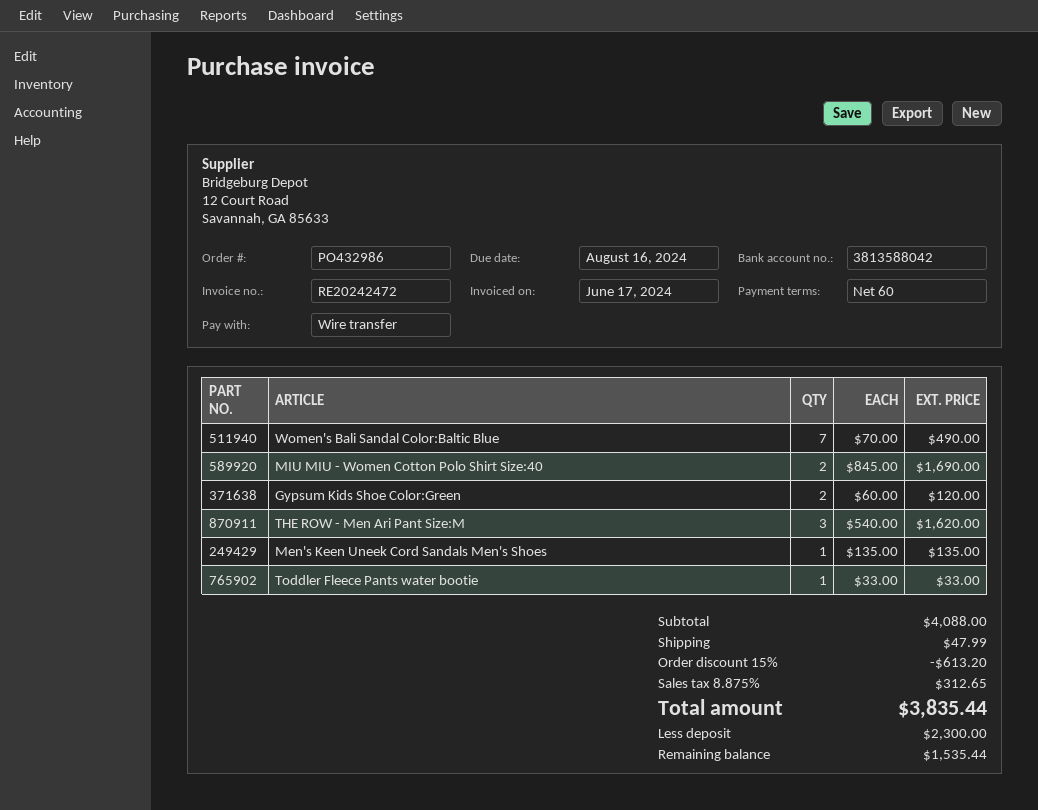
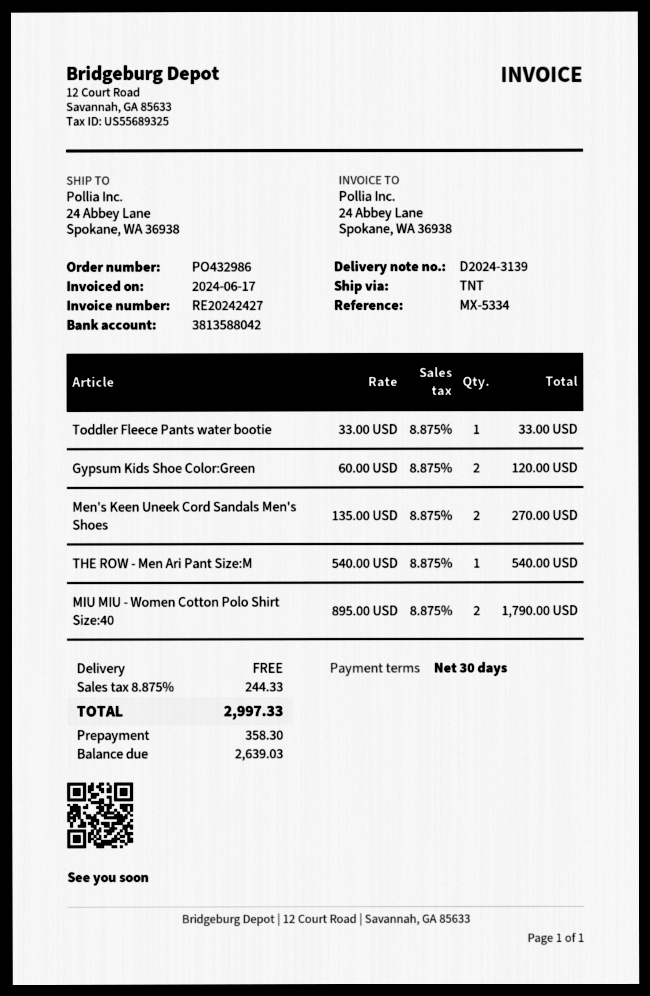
invoice number: RE20242472 -> RE20242427
payment terms: 60 days -> 30 days
Women's Bali Sandal Color:Baltic Blue: 7 x 70.00 = 490.00 -> none
MIU MIU - Women Cotton Polo Shirt Size:40: 2 x 845.00 = 1690.00 -> 2 x 895.00 = 1790.00
THE ROW - Men Ari Pant Size:M: 3 x 540.00 = 1620.00 -> 1 x 540.00 = 540.00
Men's Keen Uneek Cord Sandals Men's Shoes: 1 x 135.00 = 135.00 -> 2 x 135.00 = 270.00
discount: 15% = 613.20 -> none
shipping: 47.99 -> 0.00
tax: 8.875% = 312.65 -> 8.875% = 244.33
total: 3835.44 -> 2997.33
deposit: 2300.00 -> 358.30
balance: 1535.44 -> 2639.03

